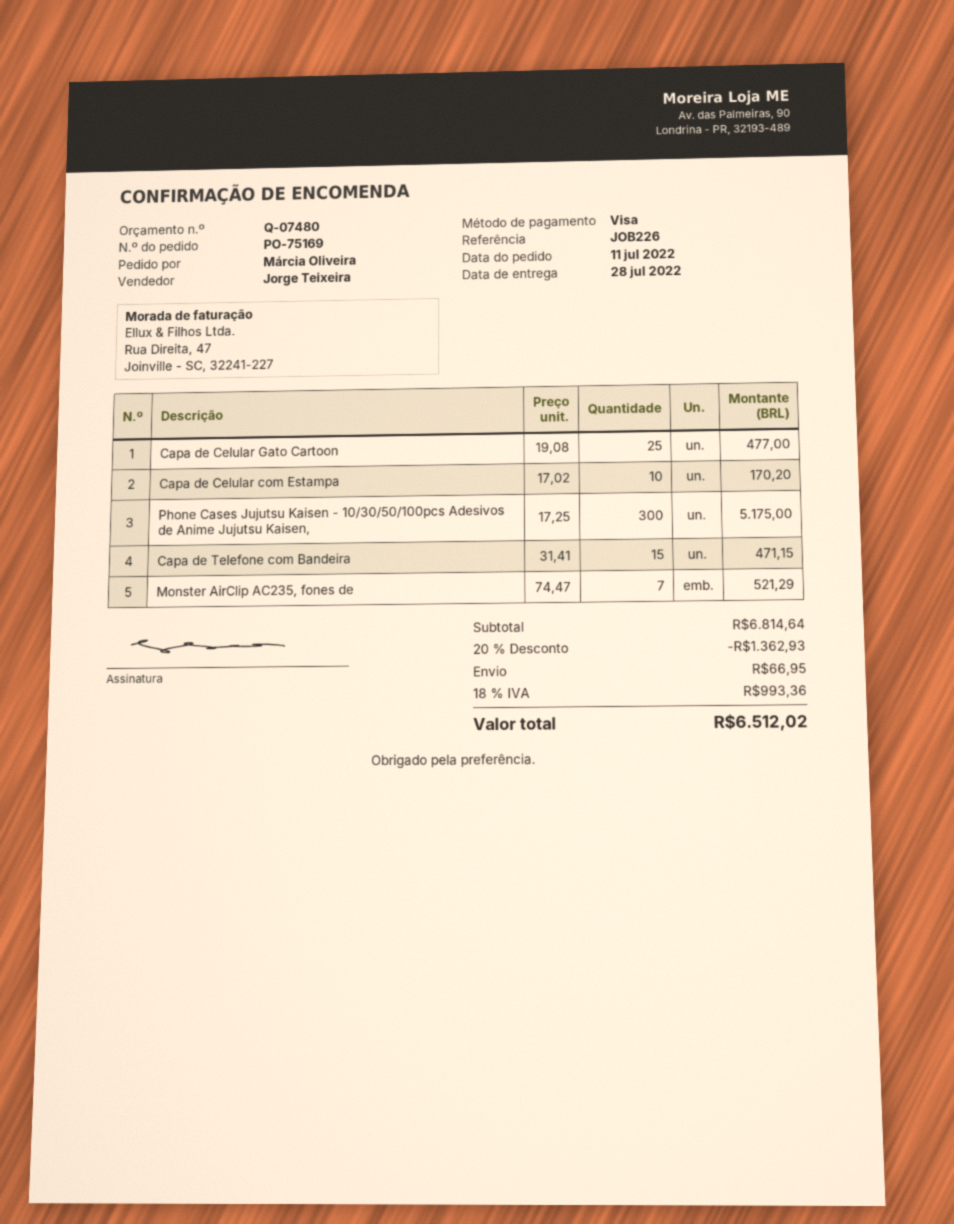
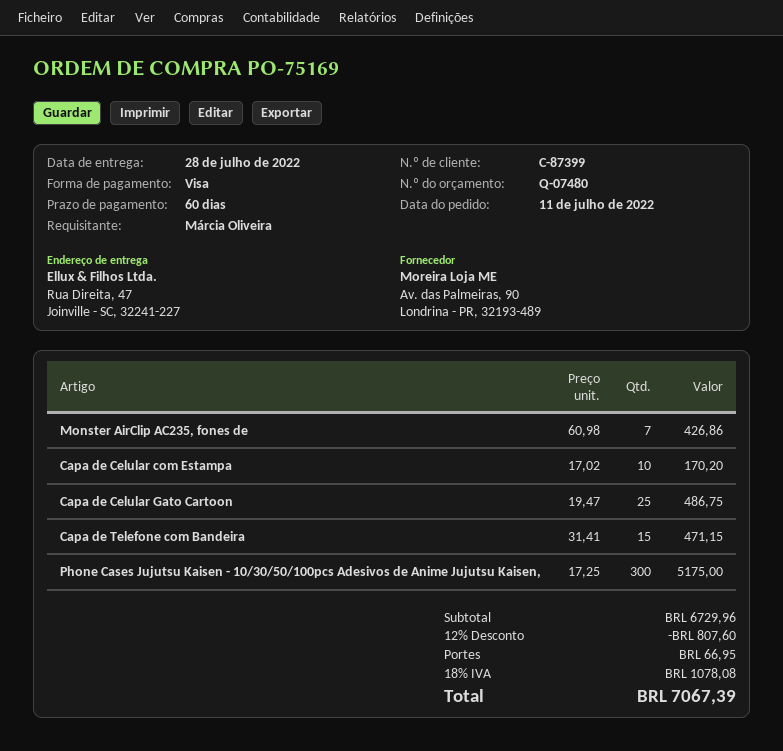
Capa de Celular Gato Cartoon: 25 x 19.08 = 477.00 -> 25 x 19.47 = 486.75
Monster AirClip AC235, fones de: 7 x 74.47 = 521.29 -> 7 x 60.98 = 426.86
subtotal: 6814.64 -> 6729.96
discount: 20% = 1362.93 -> 12% = 807.60
tax: 18% = 993.36 -> 18% = 1078.08
total: 6512.02 -> 7067.39

